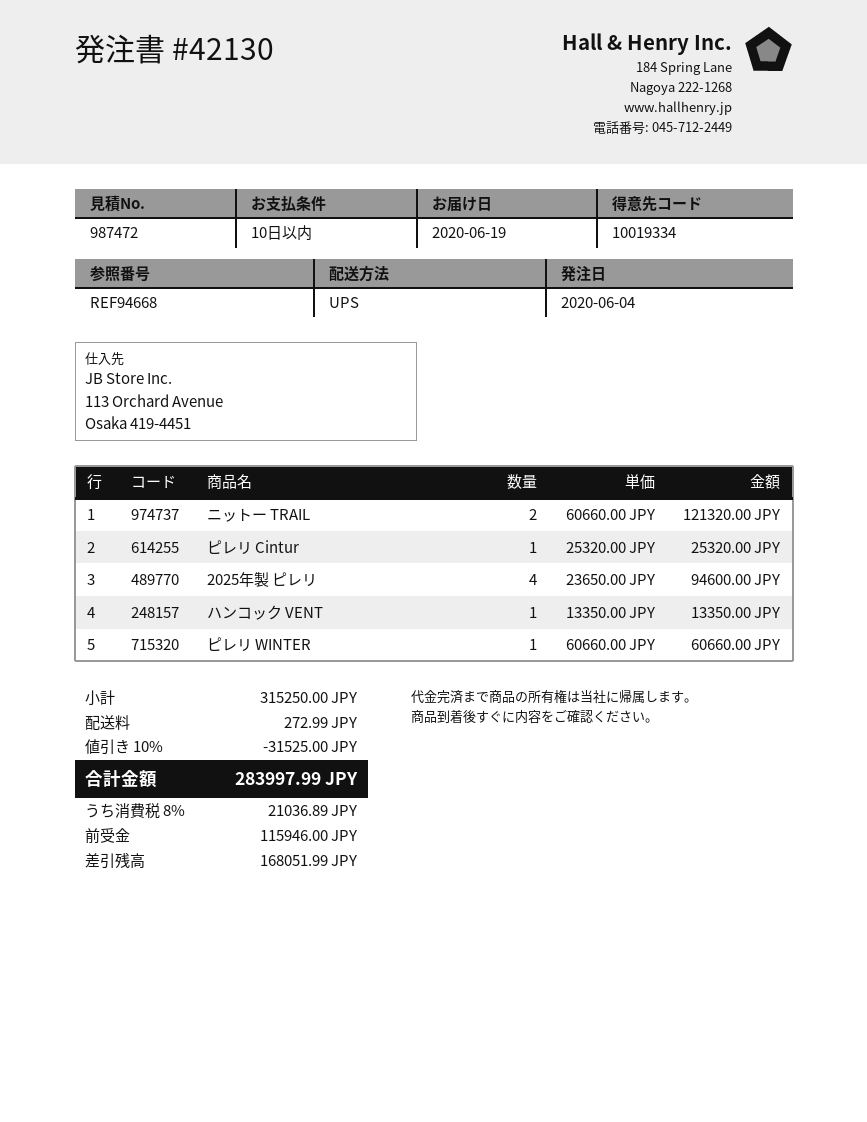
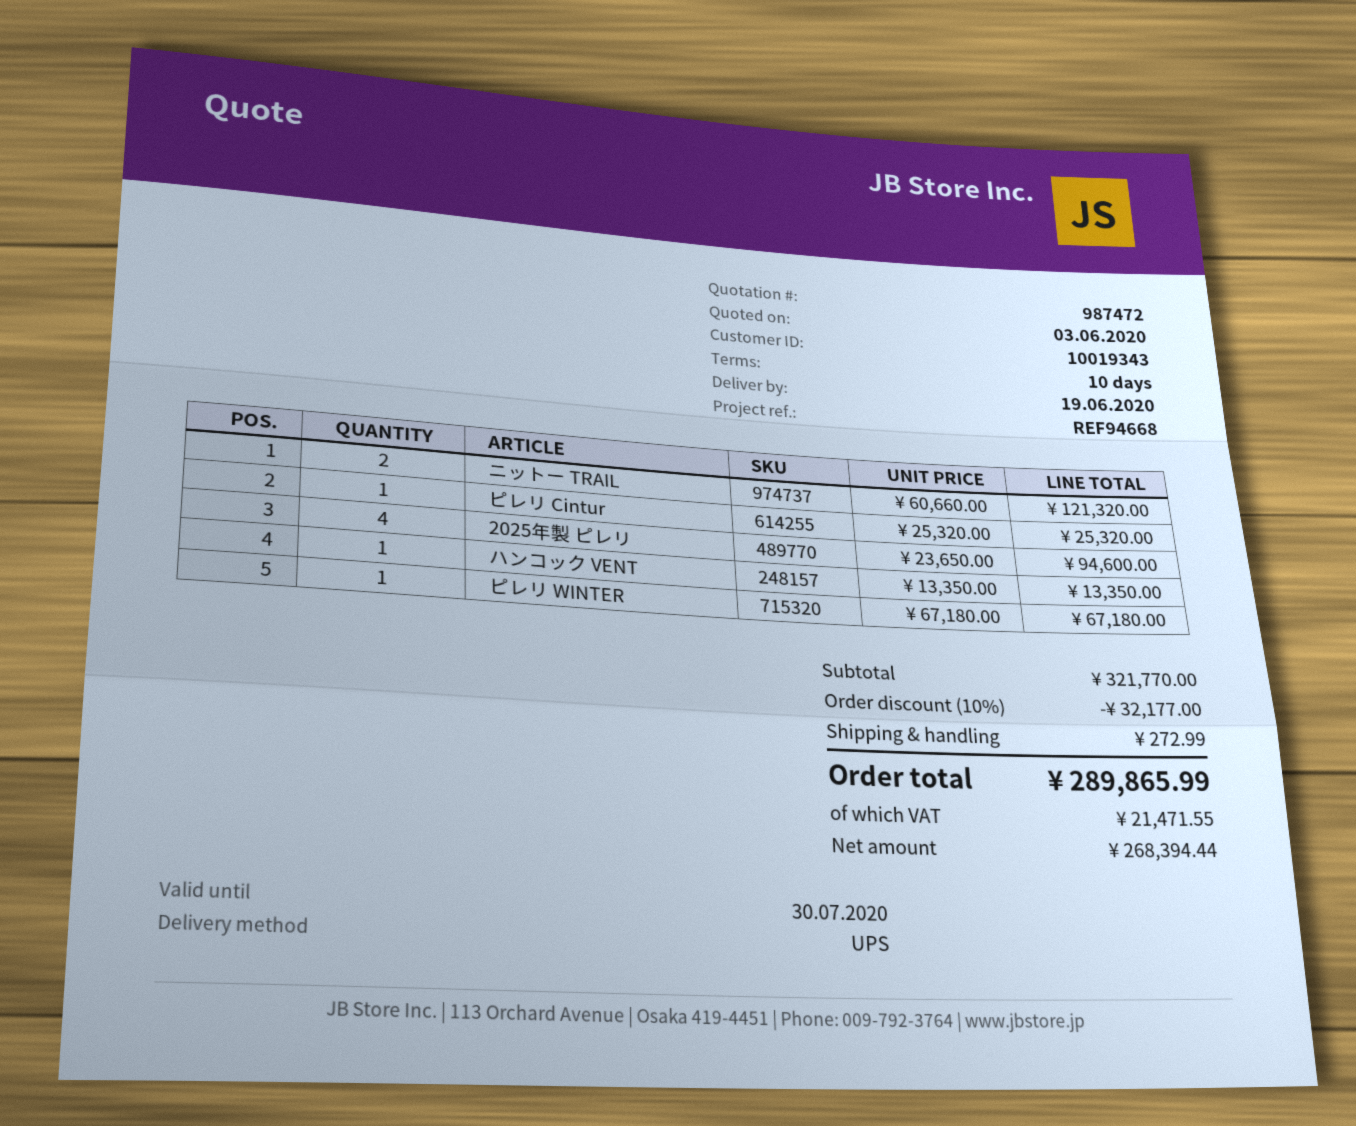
customer number: 10019334 -> 10019343
ピレリ WINTER: 1 x 60660.00 = 60660.00 -> 1 x 67180.00 = 67180.00
subtotal: 315250.00 -> 321770.00
discount: 10% = 31525.00 -> 10% = 32177.00
tax: 21036.89 -> 21471.55
total: 283997.99 -> 289865.99

